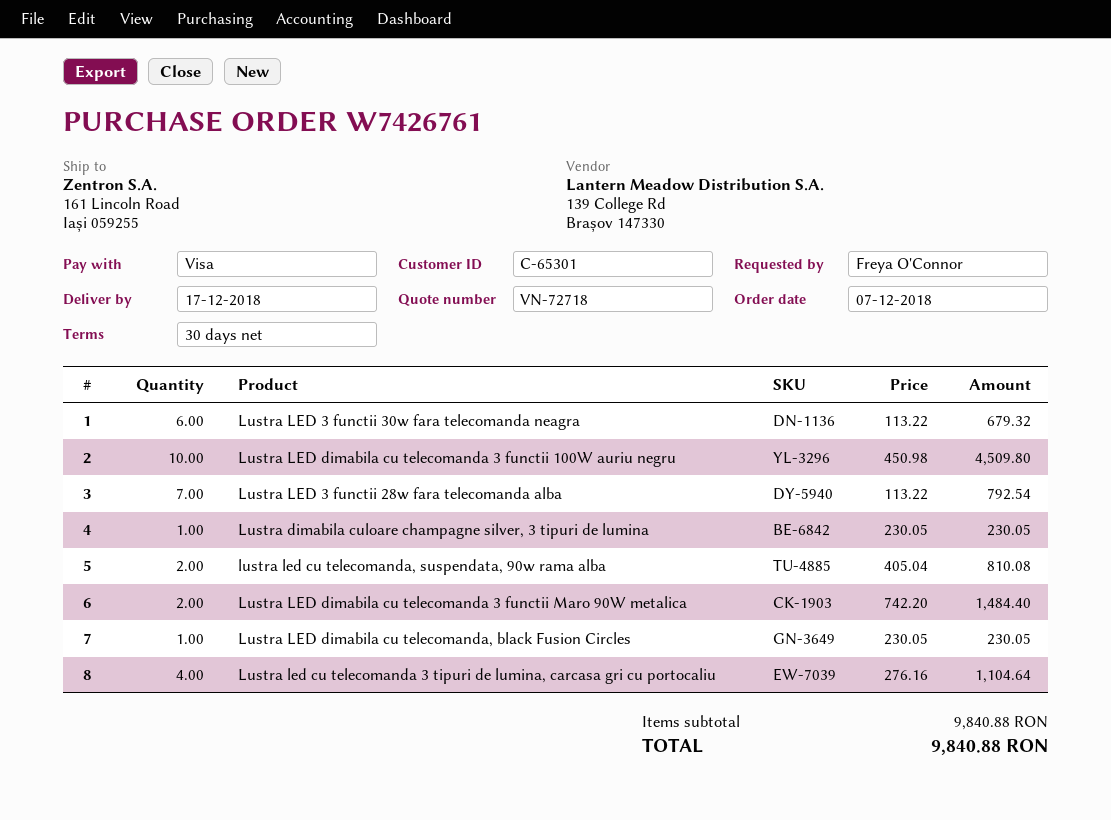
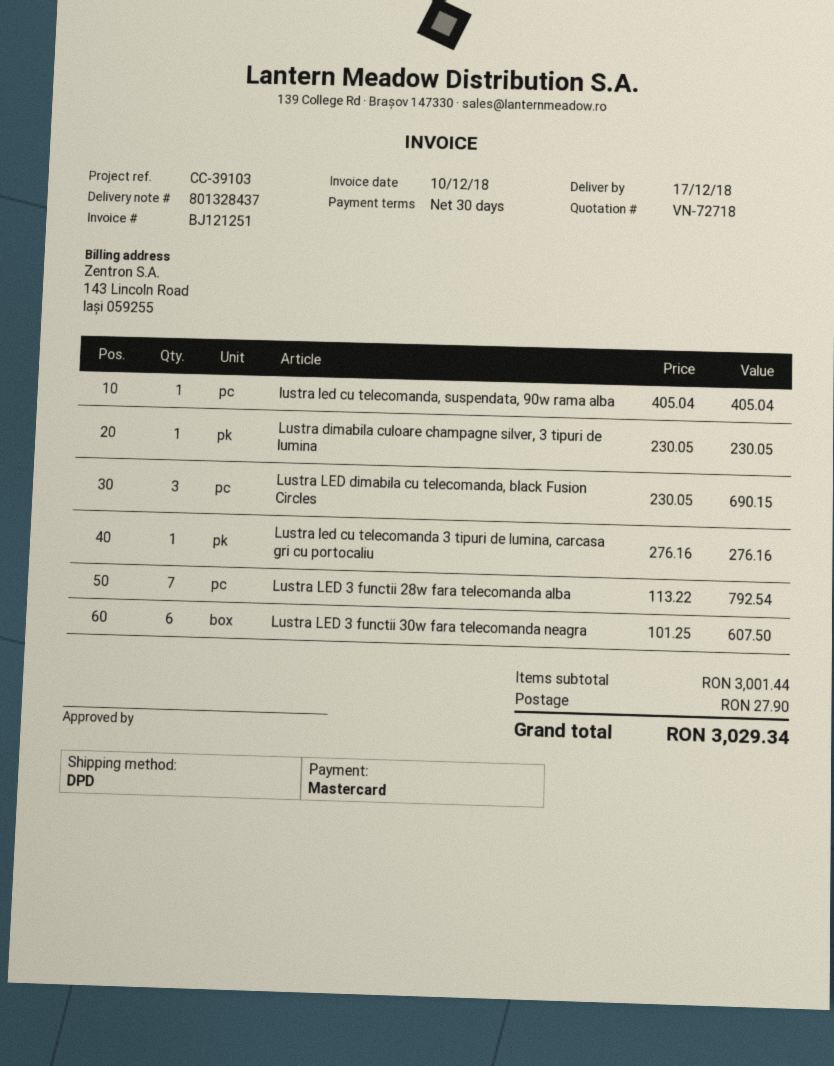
payment method: Visa -> Mastercard
Lustra LED 3 functii 30w fara telecomanda neagra: 6 x 113.22 = 679.32 -> 6 x 101.25 = 607.50
Lustra LED dimabila cu telecomanda 3 functii 100W auriu negru: 10 x 450.98 = 4509.80 -> none
lustra led cu telecomanda, suspendata, 90w rama alba: 2 x 405.04 = 810.08 -> 1 x 405.04 = 405.04
Lustra LED dimabila cu telecomanda 3 functii Maro 90W metalica: 2 x 742.20 = 1484.40 -> none
Lustra LED dimabila cu telecomanda, black Fusion Circles: 1 x 230.05 = 230.05 -> 3 x 230.05 = 690.15
Lustra led cu telecomanda 3 tipuri de lumina, carcasa gri cu portocaliu: 4 x 276.16 = 1104.64 -> 1 x 276.16 = 276.16
subtotal: 9840.88 -> 3001.44
shipping: none -> 27.90
total: 9840.88 -> 3029.34

